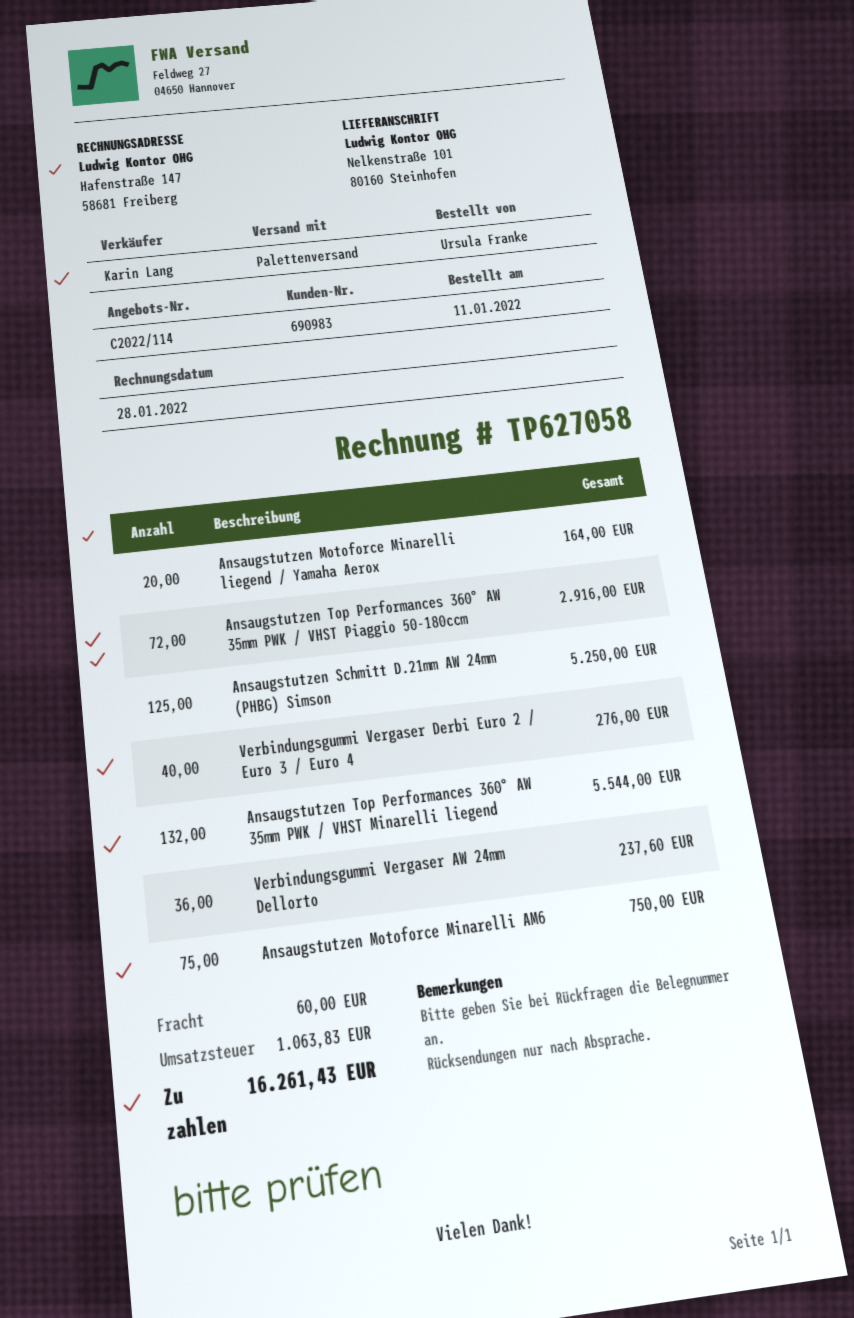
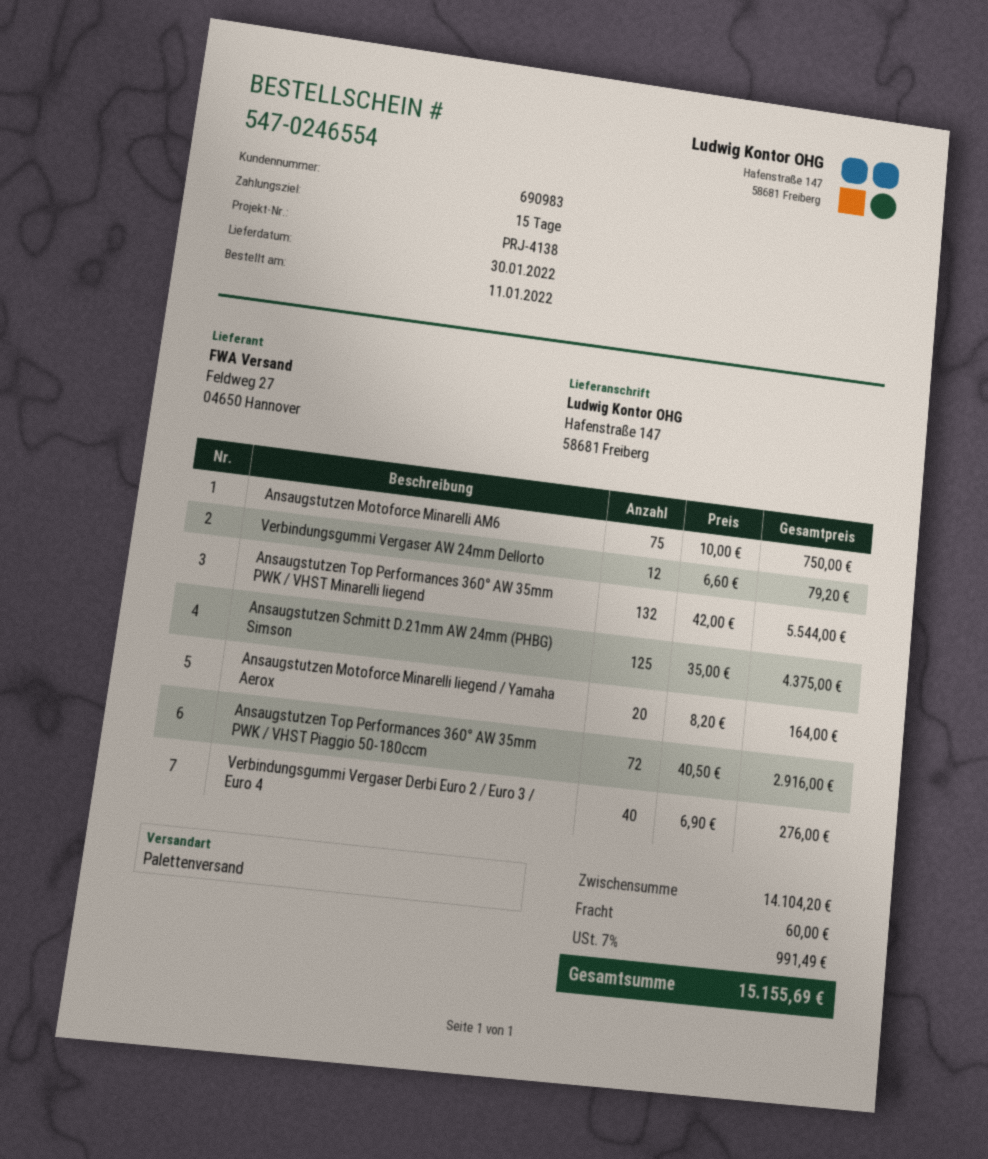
ship to: Nelkenstraße 101, 80160 Steinhofen -> Hafenstraße 147, 58681 Freiberg
Ansaugstutzen Schmitt D.21mm AW 24mm (PHBG) Simson: 125 for 5250.00 -> 125 for 4375.00
Verbindungsgummi Vergaser AW 24mm Dellorto: 36 for 237.60 -> 12 for 79.20
tax: 1063.83 -> 991.49
total: 16261.43 -> 15155.69

